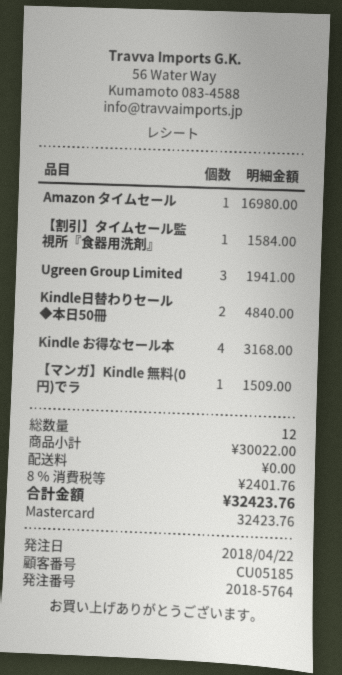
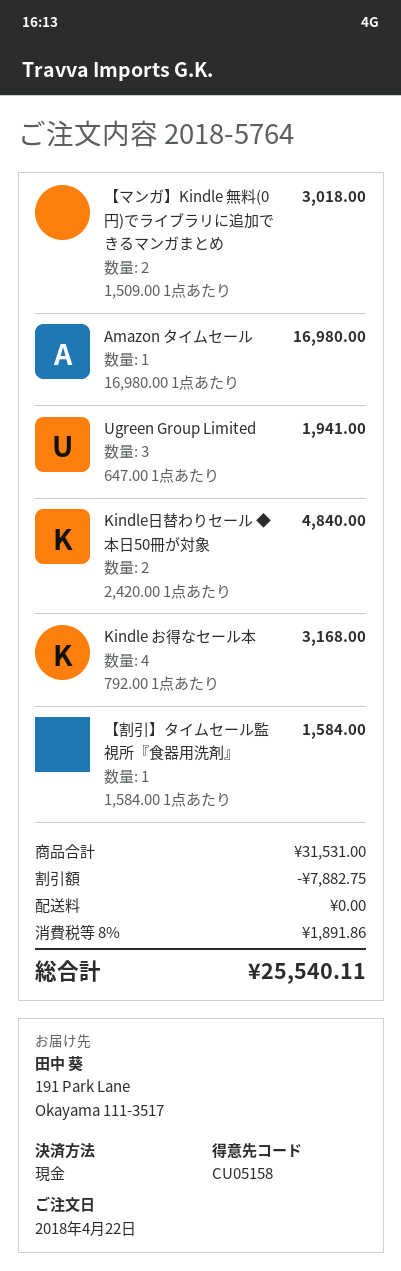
customer number: CU05185 -> CU05158
payment method: Mastercard -> cash
【マンガ】Kindle 無料(0円)でラ: 1 for 1509.00 -> 2 for 3018.00
subtotal: 30022.00 -> 31531.00
discount: none -> 7882.75
tax: 8% = 2401.76 -> 8% = 1891.86
total: 32423.76 -> 25540.11

